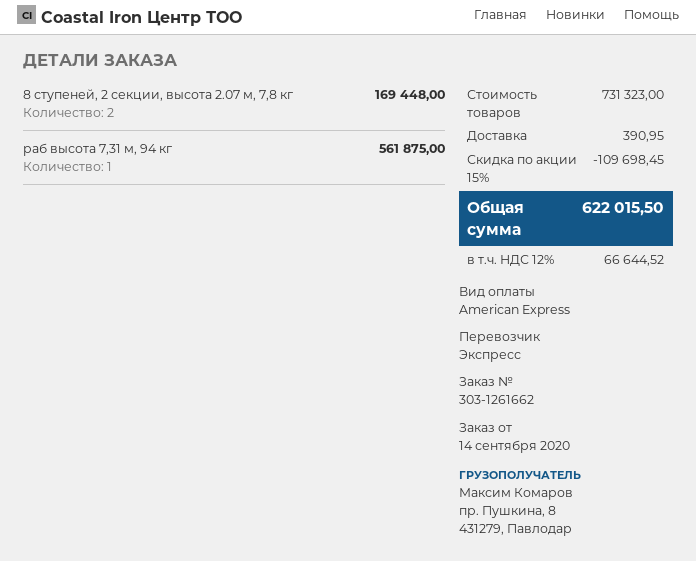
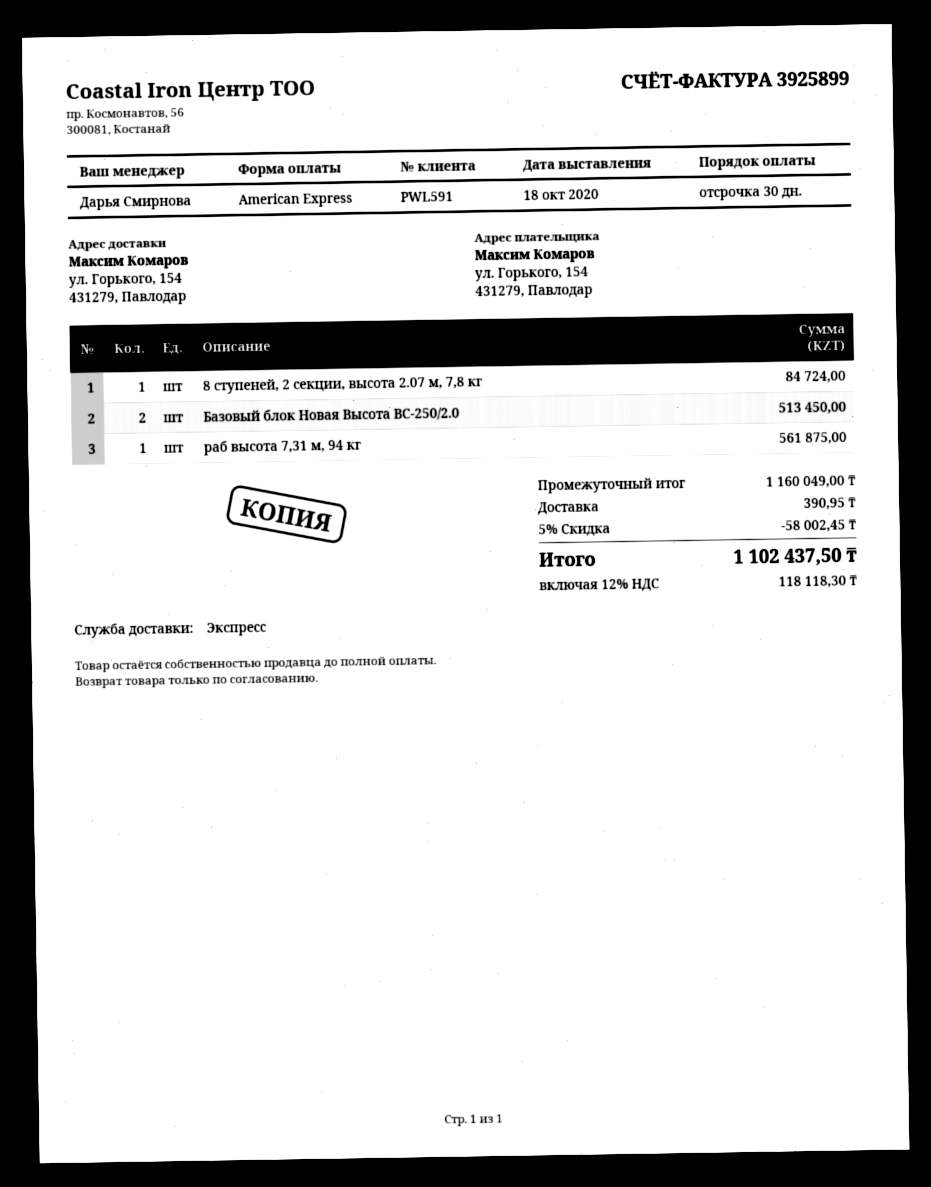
ship to: пр. Пушкина, 8, 431279, Павлодар -> ул. Горького, 154, 431279, Павлодар
8 ступеней, 2 секции, высота 2.07 м, 7,8 кг: 2 for 169448.00 -> 1 for 84724.00
Базовый блок Новая Высота ВС-250/2.0: none -> 2 for 513450.00
subtotal: 731323.00 -> 1160049.00
discount: 15% = 109698.45 -> 5% = 58002.45
tax: 12% = 66644.52 -> 12% = 118118.30
total: 622015.50 -> 1102437.50

